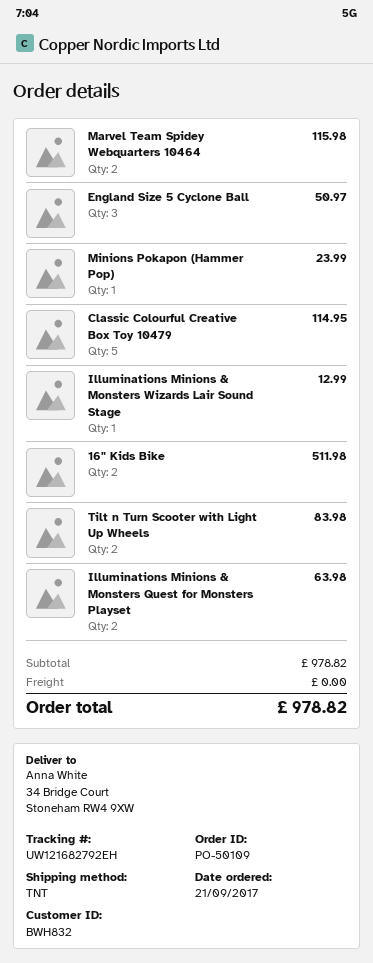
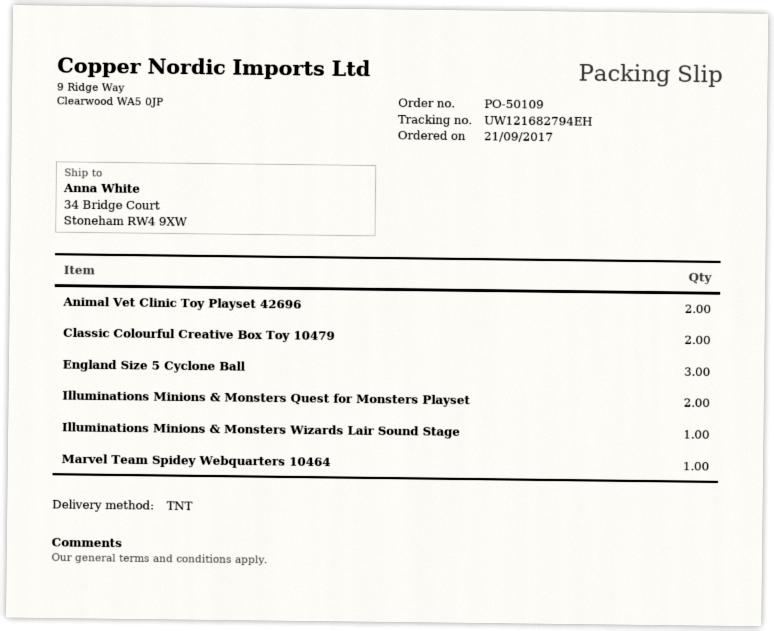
tracking number: UW121682792EH -> UW121682794EH
Marvel Team Spidey Webquarters 10464: 2 -> 1
Minions Pokapon (Hammer Pop): 1 -> none
Classic Colourful Creative Box Toy 10479: 5 -> 2
16" Kids Bike: 2 -> none
Tilt n Turn Scooter with Light Up Wheels: 2 -> none
Animal Vet Clinic Toy Playset 42696: none -> 2

